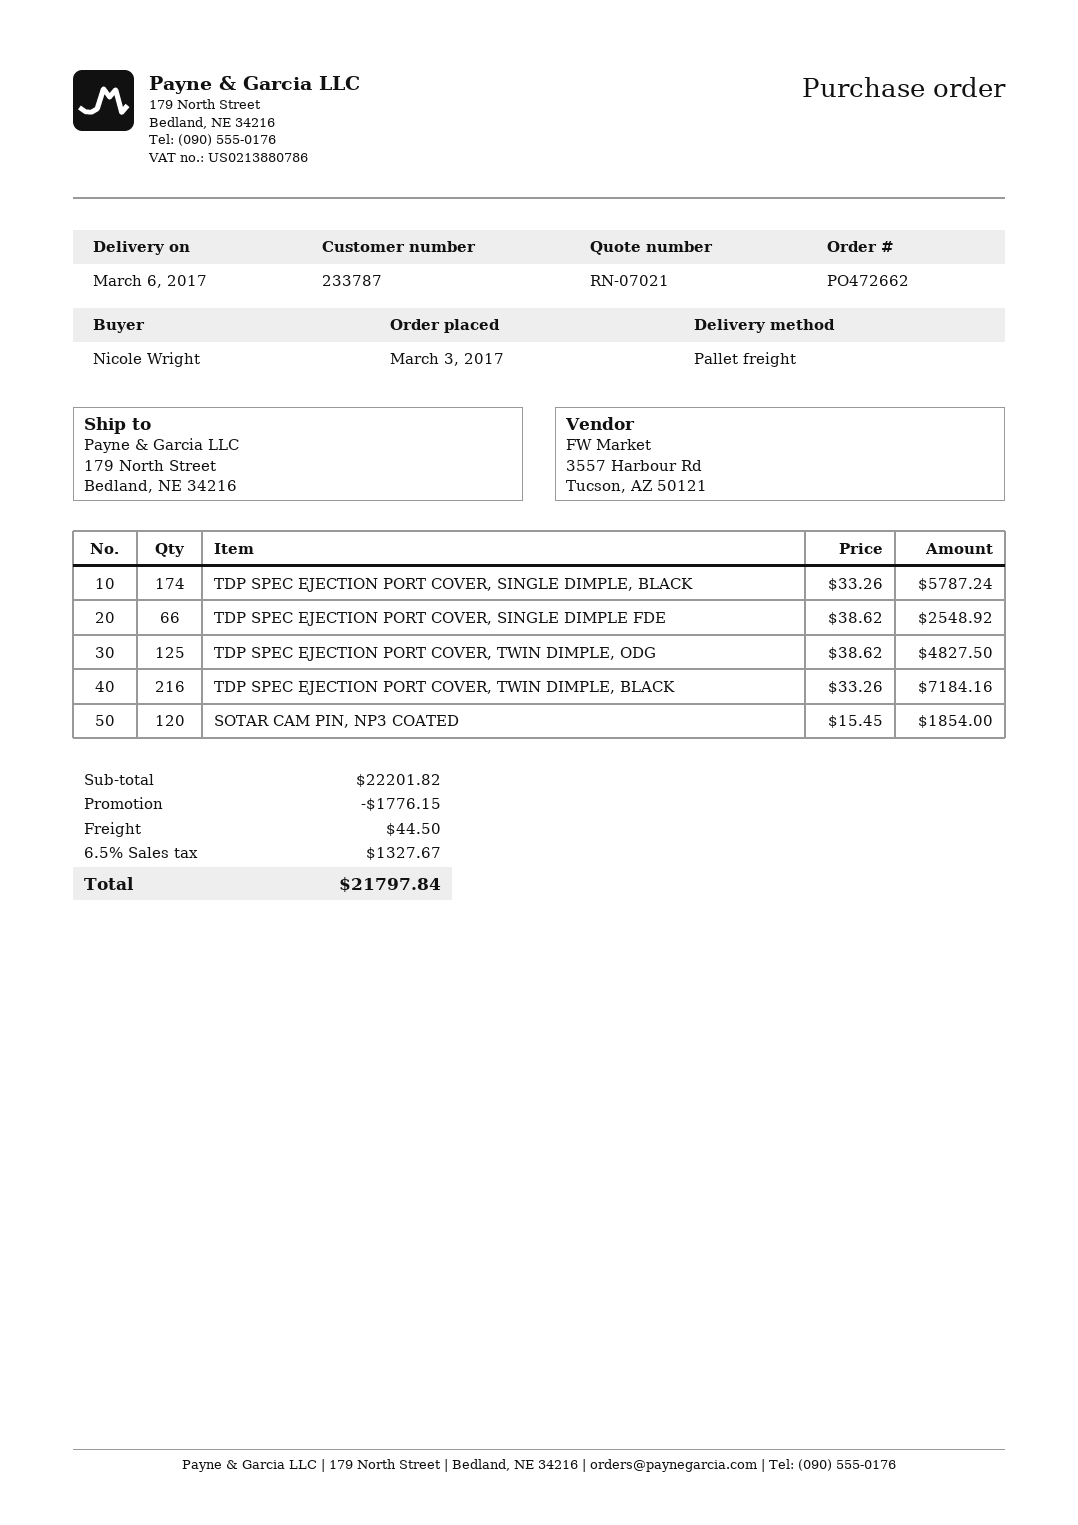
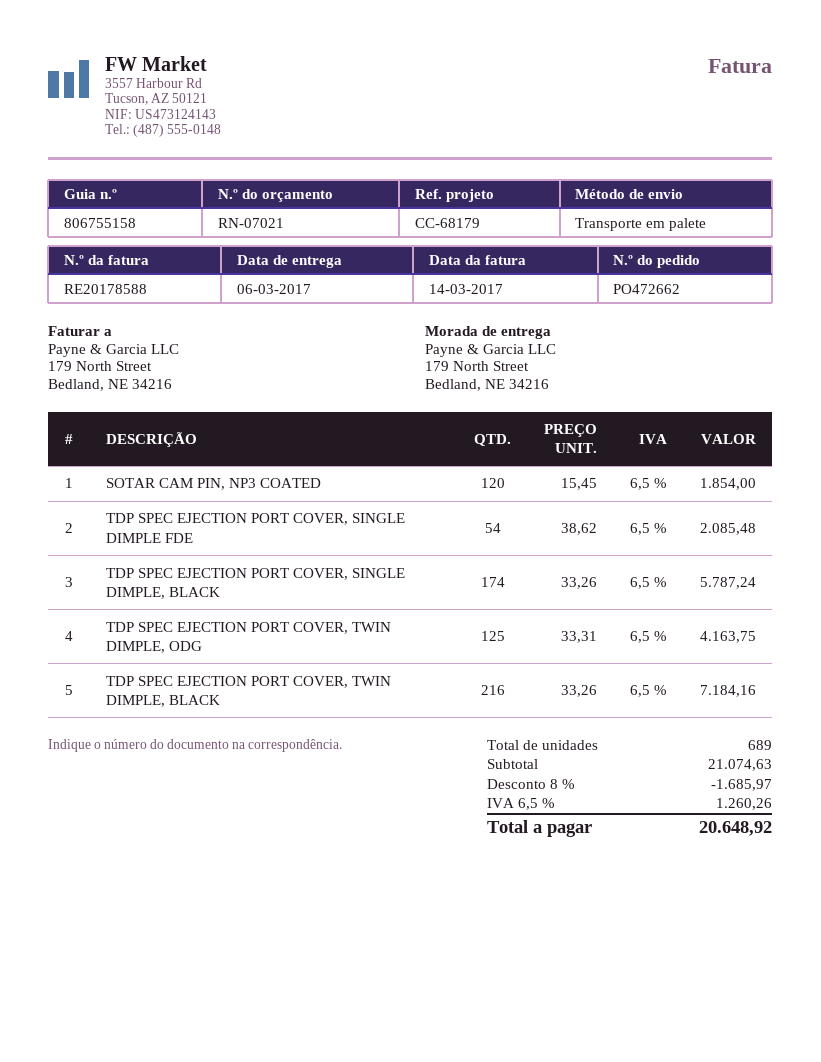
TDP SPEC EJECTION PORT COVER, SINGLE DIMPLE FDE: 66 x 38.62 = 2548.92 -> 54 x 38.62 = 2085.48
TDP SPEC EJECTION PORT COVER, TWIN DIMPLE, ODG: 125 x 38.62 = 4827.50 -> 125 x 33.31 = 4163.75
subtotal: 22201.82 -> 21074.63
discount: 1776.15 -> 1685.97
shipping: 44.50 -> none
tax: 6.5% = 1327.67 -> 6.5% = 1260.26
total: 21797.84 -> 20648.92

